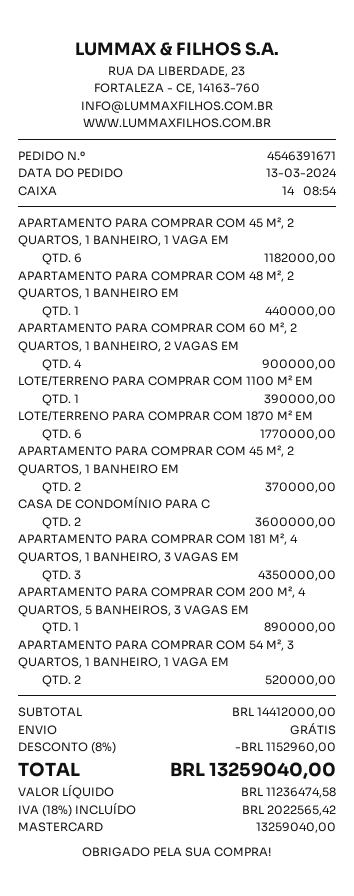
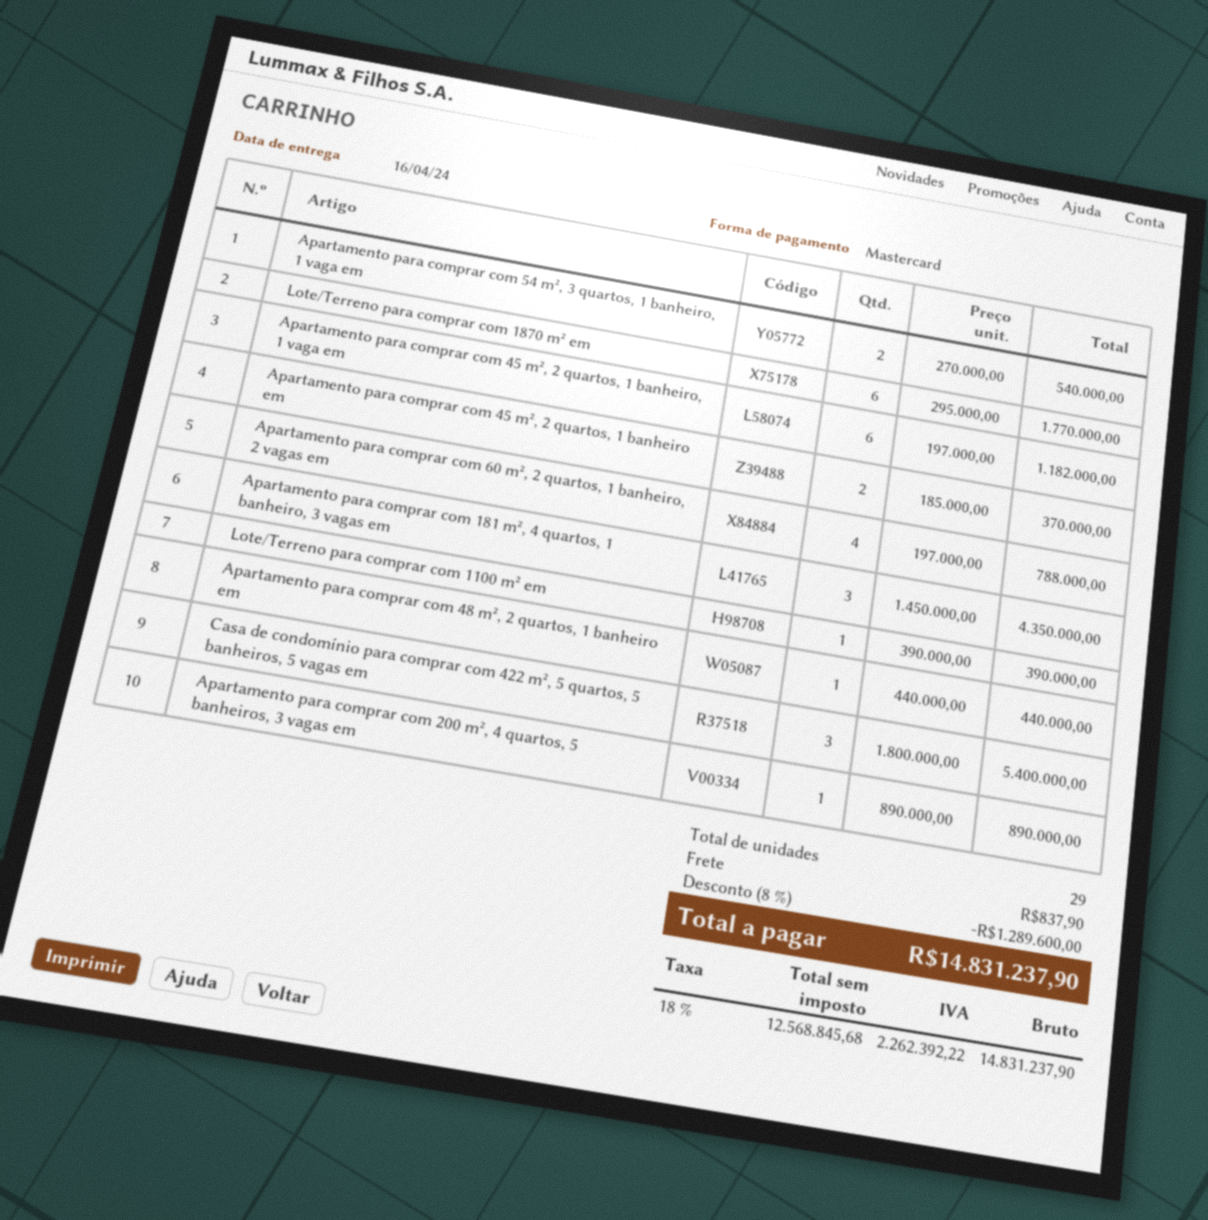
APARTAMENTO PARA COMPRAR COM 60 M², 2 QUARTOS, 1 BANHEIRO, 2 VAGAS EM: 4 for 900000.00 -> 4 for 788000.00
CASA DE CONDOMÍNIO PARA C: 2 for 3600000.00 -> 3 for 5400000.00
APARTAMENTO PARA COMPRAR COM 54 M², 3 QUARTOS, 1 BANHEIRO, 1 VAGA EM: 2 for 520000.00 -> 2 for 540000.00
discount: 8% = 1152960.00 -> 8% = 1289600.00
shipping: 0.00 -> 837.90
net: 11236474.58 -> 12568845.68
tax: 18% = 2022565.42 -> 18% = 2262392.22
total: 13259040.00 -> 14831237.90

